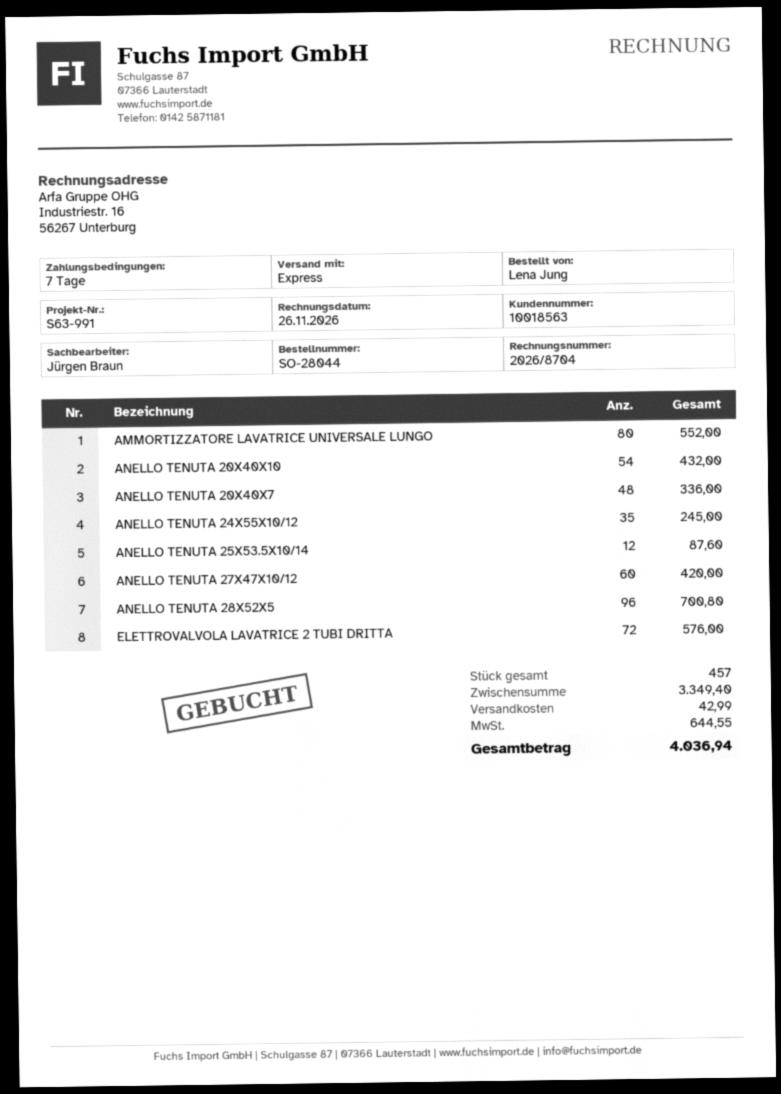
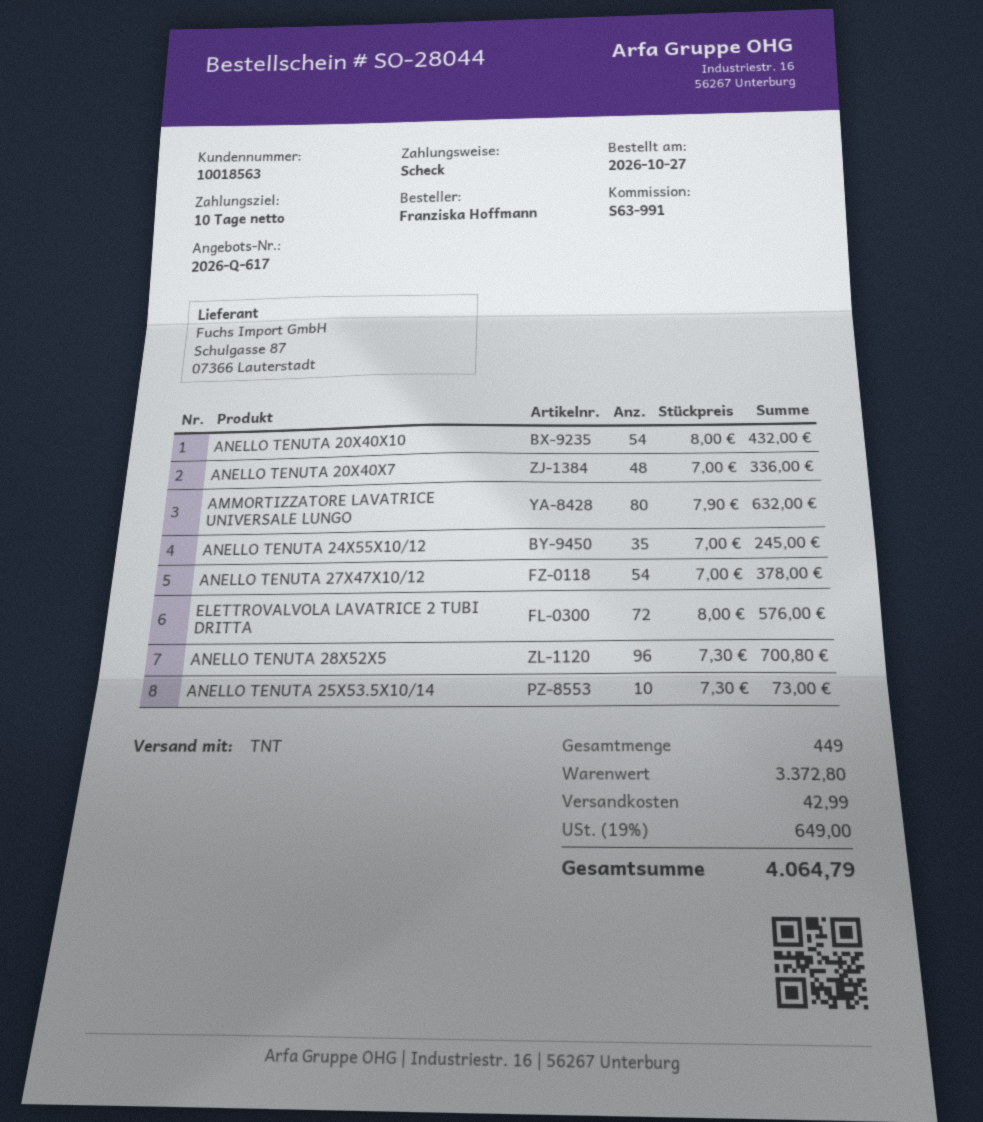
payment terms: 7 days -> 10 days
ordered by: Lena Jung -> Franziska Hoffmann
shipping method: express -> TNT
AMMORTIZZATORE LAVATRICE UNIVERSALE LUNGO: 80 for 552.00 -> 80 for 632.00
ANELLO TENUTA 25X53.5X10/14: 12 for 87.60 -> 10 for 73.00
ANELLO TENUTA 27X47X10/12: 60 for 420.00 -> 54 for 378.00
total quantity: 457 -> 449
subtotal: 3349.40 -> 3372.80
tax: 644.55 -> 649.00
total: 4036.94 -> 4064.79

